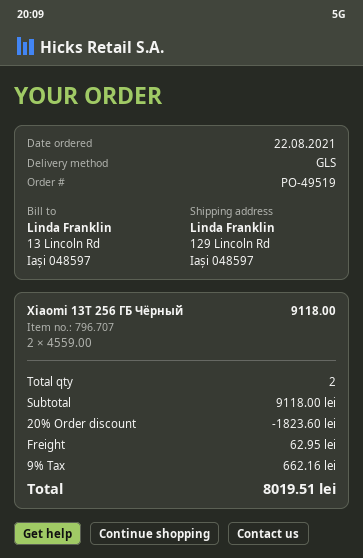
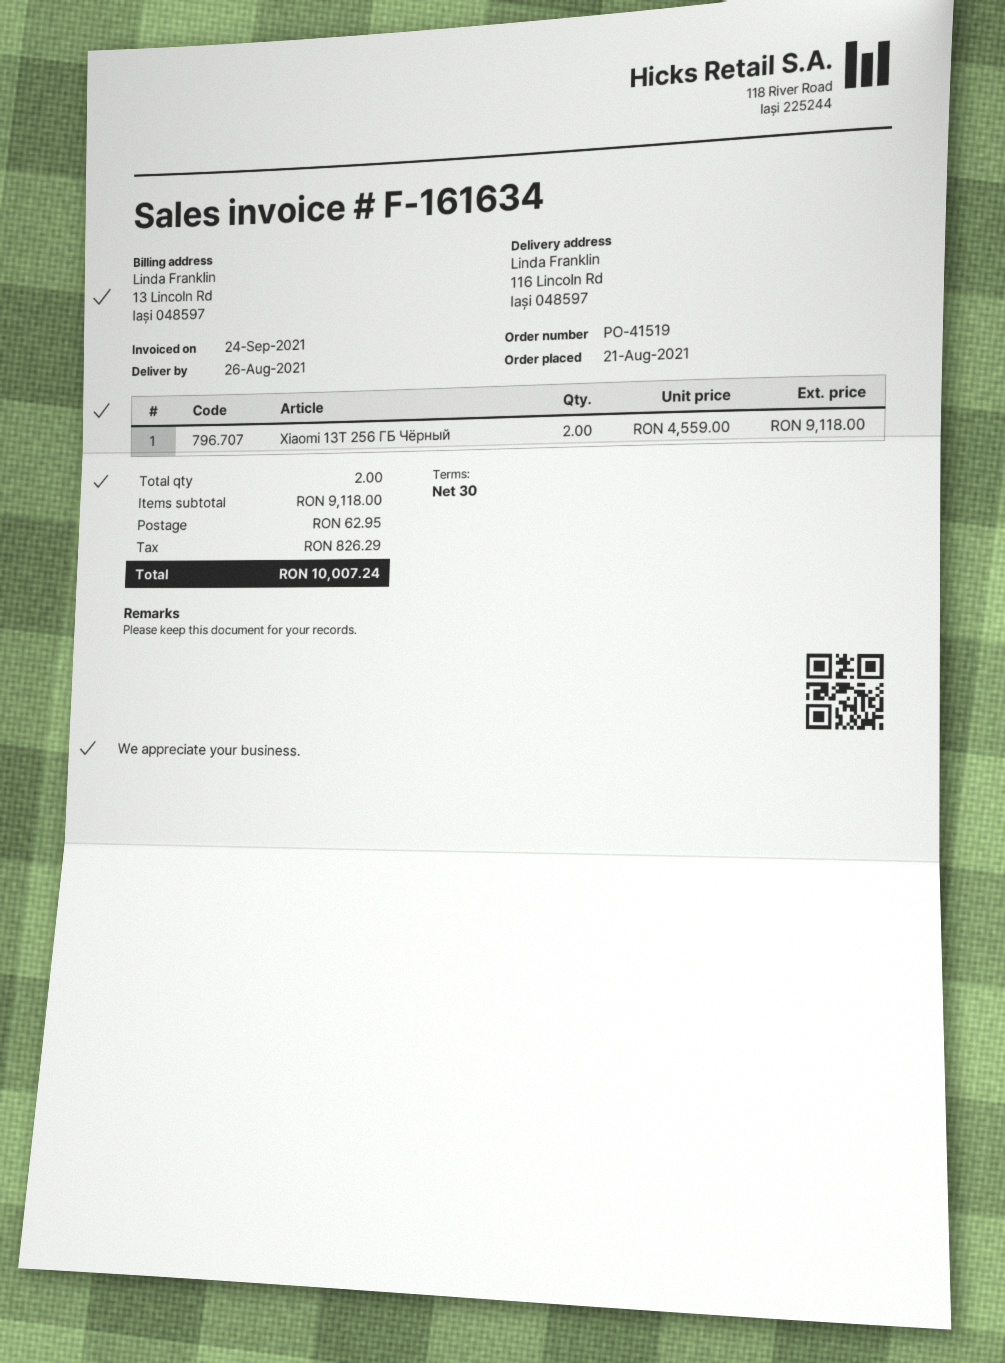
order number: PO-49519 -> PO-41519
order date: 2021-08-22 -> 2021-08-21
ship to: 129 Lincoln Rd, Iași 048597 -> 116 Lincoln Rd, Iași 048597
discount: 20% = 1823.60 -> none
tax: 662.16 -> 826.29
total: 8019.51 -> 10007.24

